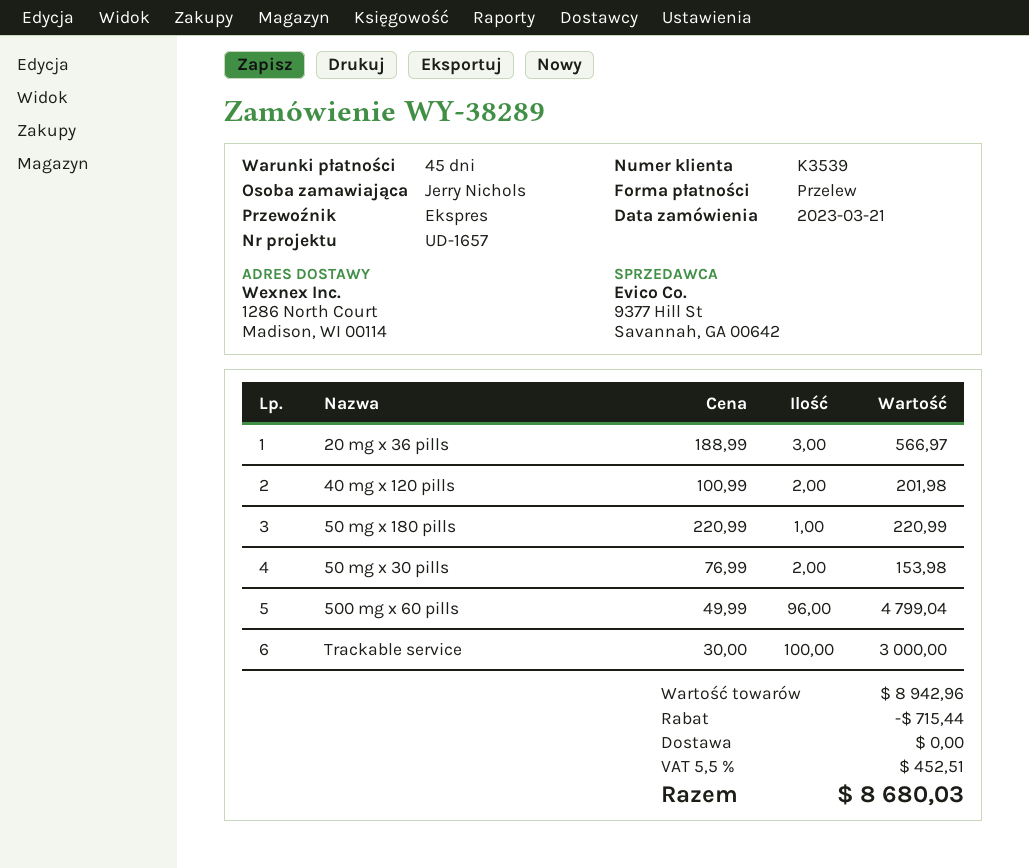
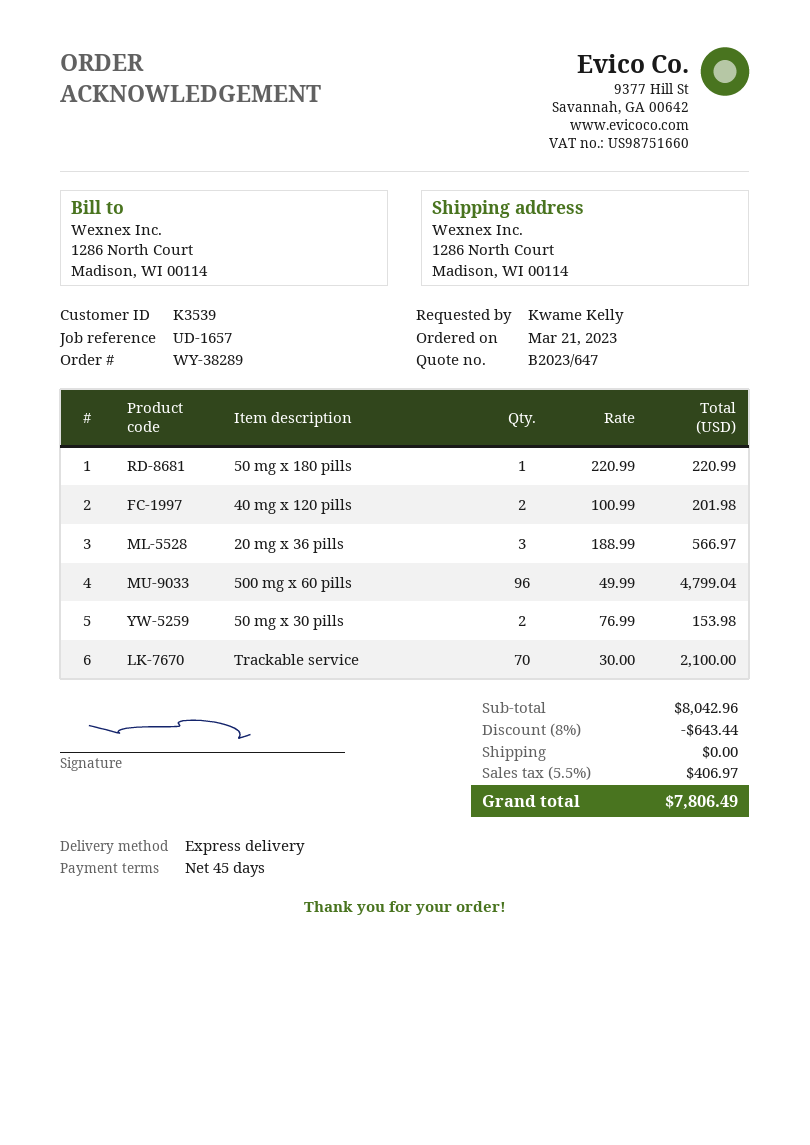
ordered by: Jerry Nichols -> Kwame Kelly
Trackable service: 100 x 30.00 = 3000.00 -> 70 x 30.00 = 2100.00
subtotal: 8942.96 -> 8042.96
discount: 715.44 -> 643.44
tax: 5.5% = 452.51 -> 5.5% = 406.97
total: 8680.03 -> 7806.49

